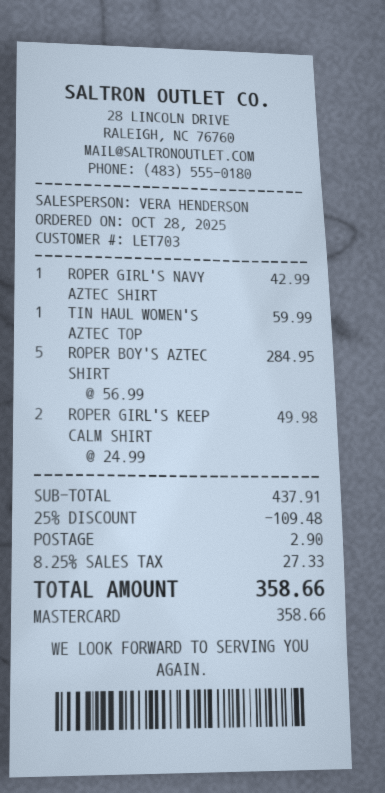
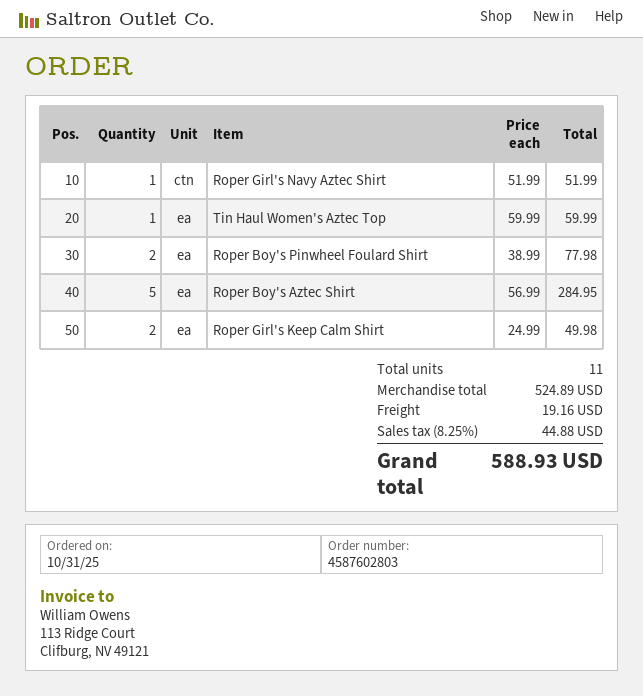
order date: 2025-10-28 -> 2025-10-31
ROPER GIRL'S NAVY AZTEC SHIRT: 1 x 42.99 = 42.99 -> 1 x 51.99 = 51.99
Roper Boy's Pinwheel Foulard Shirt: none -> 2 x 38.99 = 77.98
subtotal: 437.91 -> 524.89
discount: 25% = 109.48 -> none
shipping: 2.90 -> 19.16
tax: 8.25% = 27.33 -> 8.25% = 44.88
total: 358.66 -> 588.93

